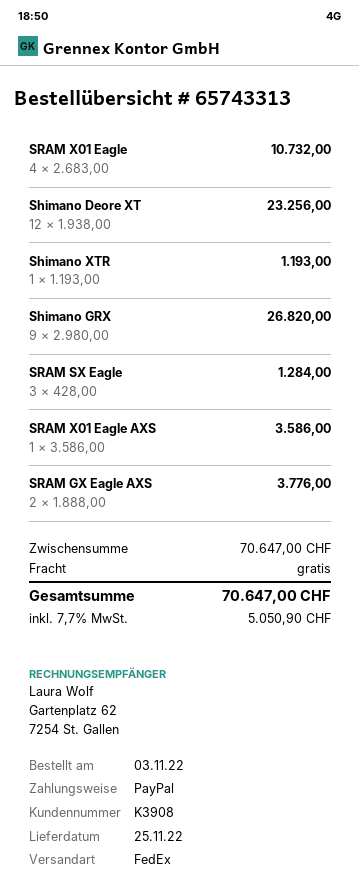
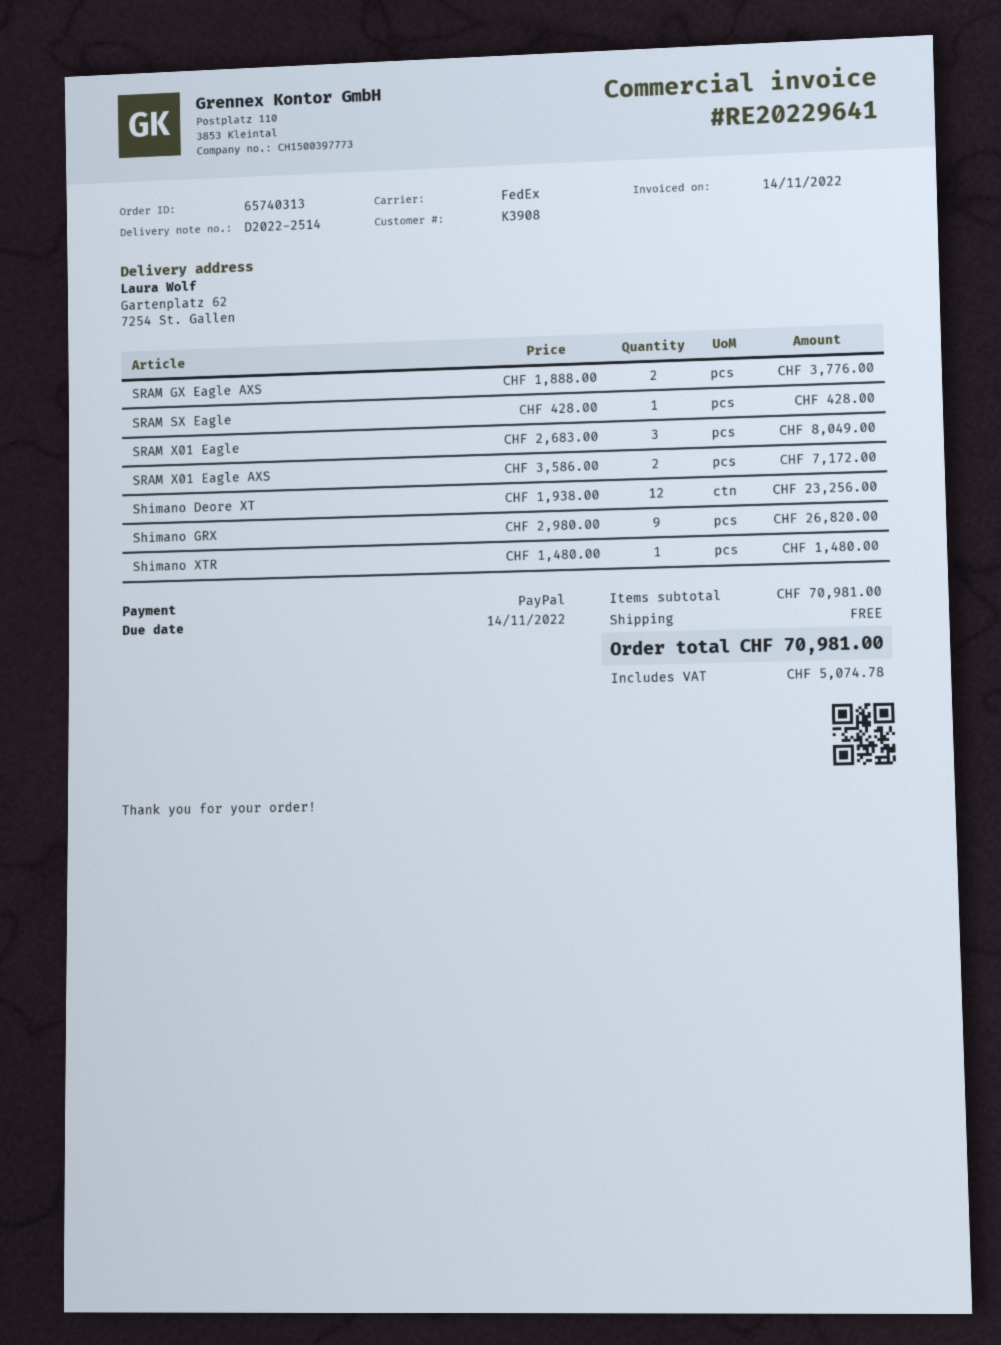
order number: 65743313 -> 65740313
SRAM X01 Eagle: 4 x 2683.00 = 10732.00 -> 3 x 2683.00 = 8049.00
Shimano XTR: 1 x 1193.00 = 1193.00 -> 1 x 1480.00 = 1480.00
SRAM SX Eagle: 3 x 428.00 = 1284.00 -> 1 x 428.00 = 428.00
SRAM X01 Eagle AXS: 1 x 3586.00 = 3586.00 -> 2 x 3586.00 = 7172.00
subtotal: 70647.00 -> 70981.00
tax: 5050.90 -> 5074.78
total: 70647.00 -> 70981.00

